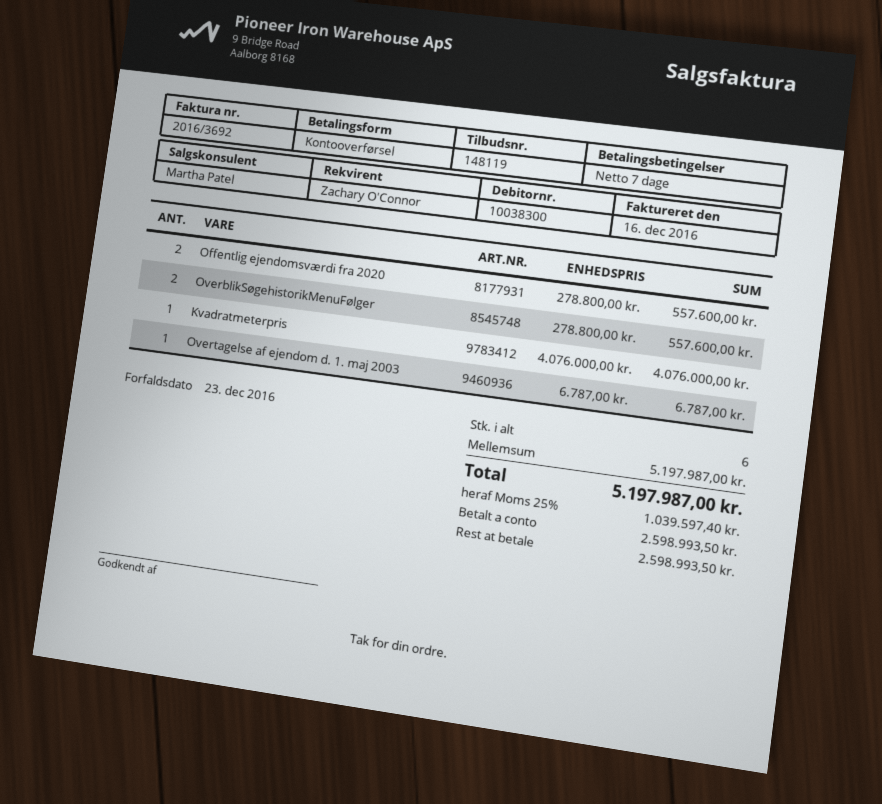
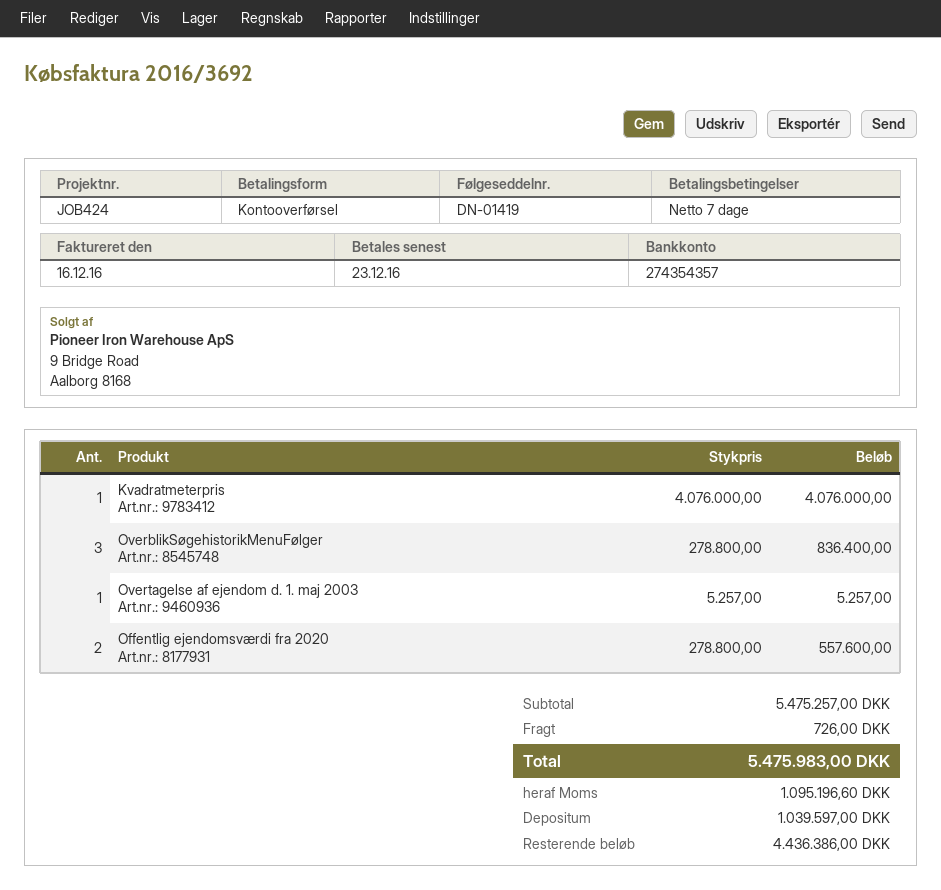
OverblikSøgehistorikMenuFølger: 2 x 278800.00 = 557600.00 -> 3 x 278800.00 = 836400.00
Overtagelse af ejendom d. 1. maj 2003: 1 x 6787.00 = 6787.00 -> 1 x 5257.00 = 5257.00
subtotal: 5197987.00 -> 5475257.00
shipping: none -> 726.00
tax: 1039597.40 -> 1095196.60
total: 5197987.00 -> 5475983.00
deposit: 2598993.50 -> 1039597.00
balance: 2598993.50 -> 4436386.00

